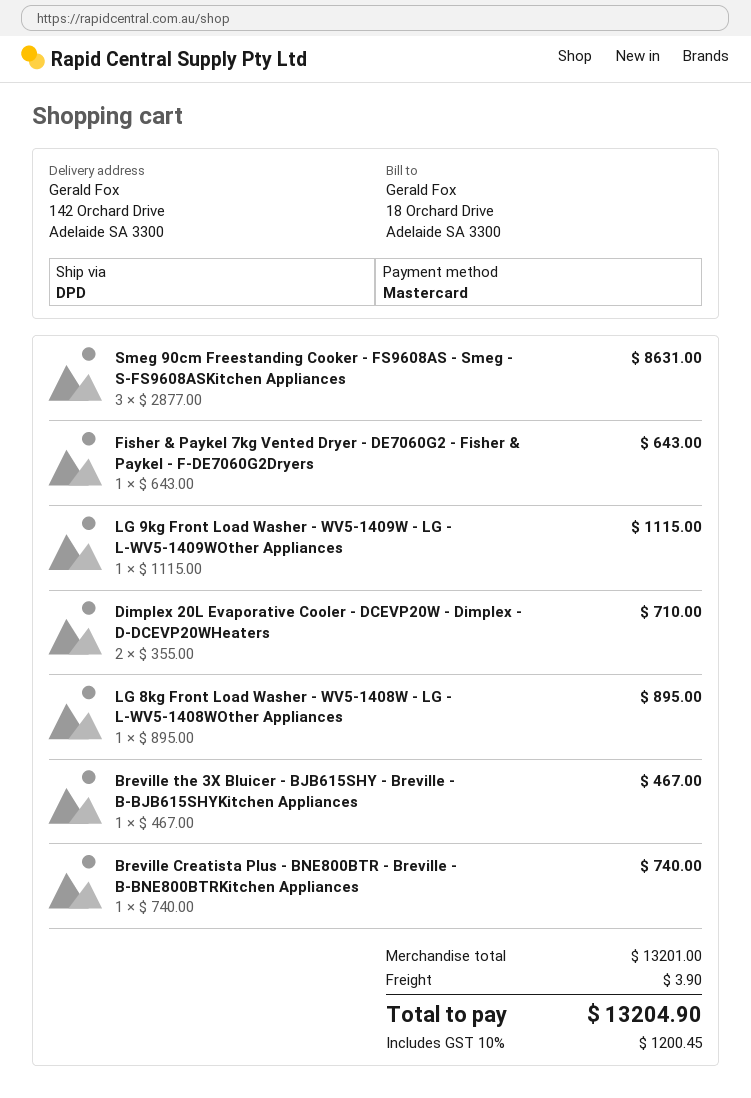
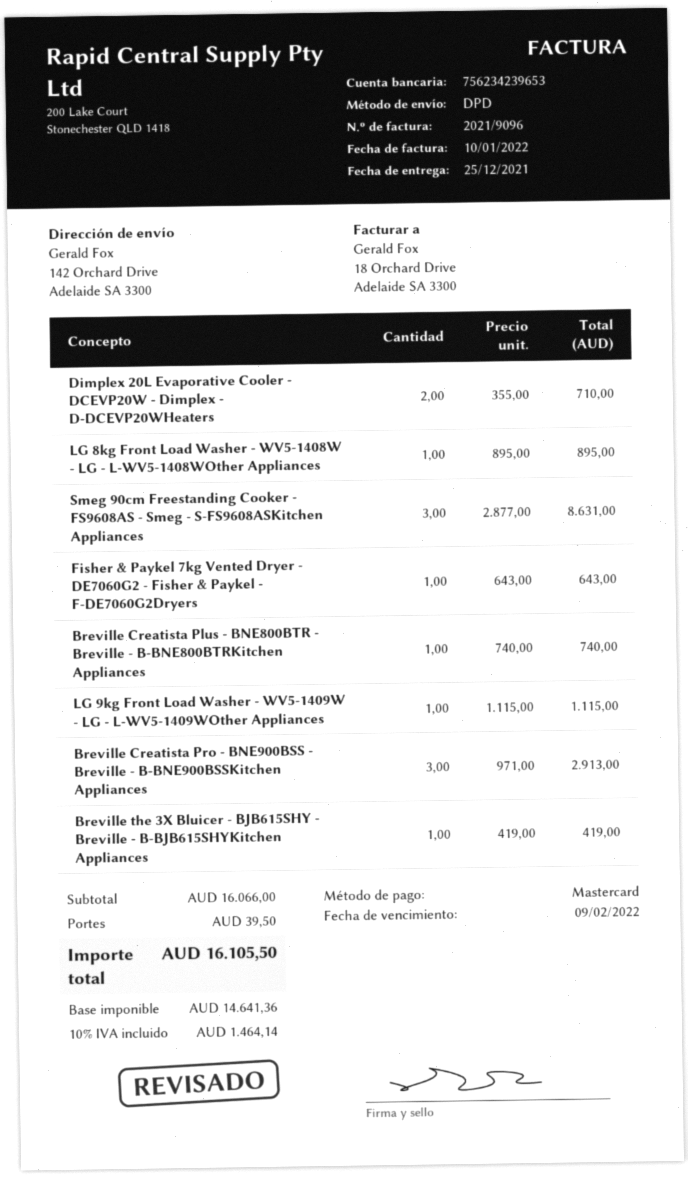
Breville the 3X Bluicer - BJB615SHY - Breville - B-BJB615SHYKitchen Appliances: 1 x 467.00 = 467.00 -> 1 x 419.00 = 419.00
Breville Creatista Pro - BNE900BSS - Breville - B-BNE900BSSKitchen Appliances: none -> 3 x 971.00 = 2913.00
subtotal: 13201.00 -> 16066.00
shipping: 3.90 -> 39.50
tax: 10% = 1200.45 -> 10% = 1464.14
total: 13204.90 -> 16105.50

